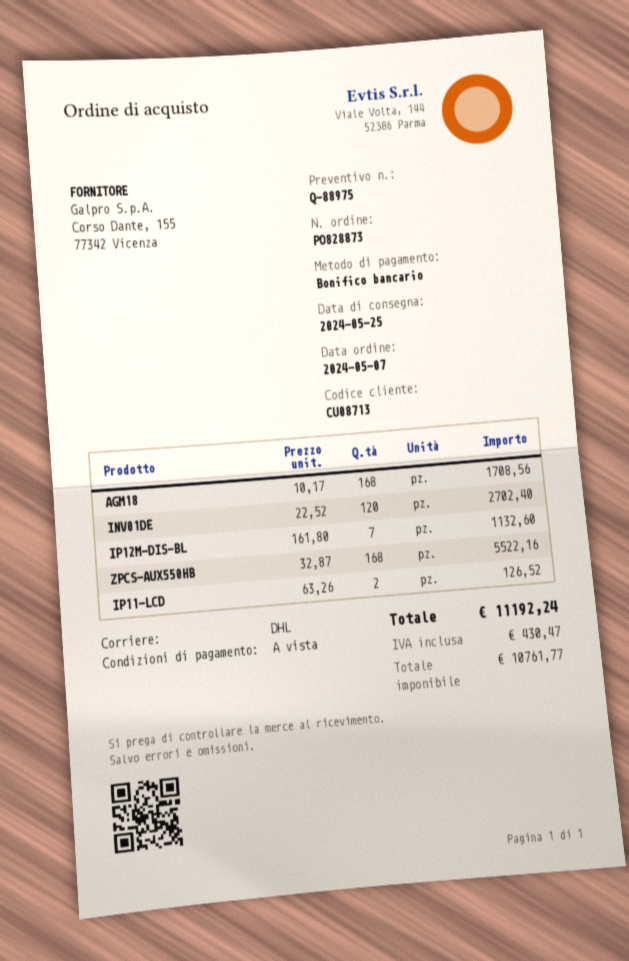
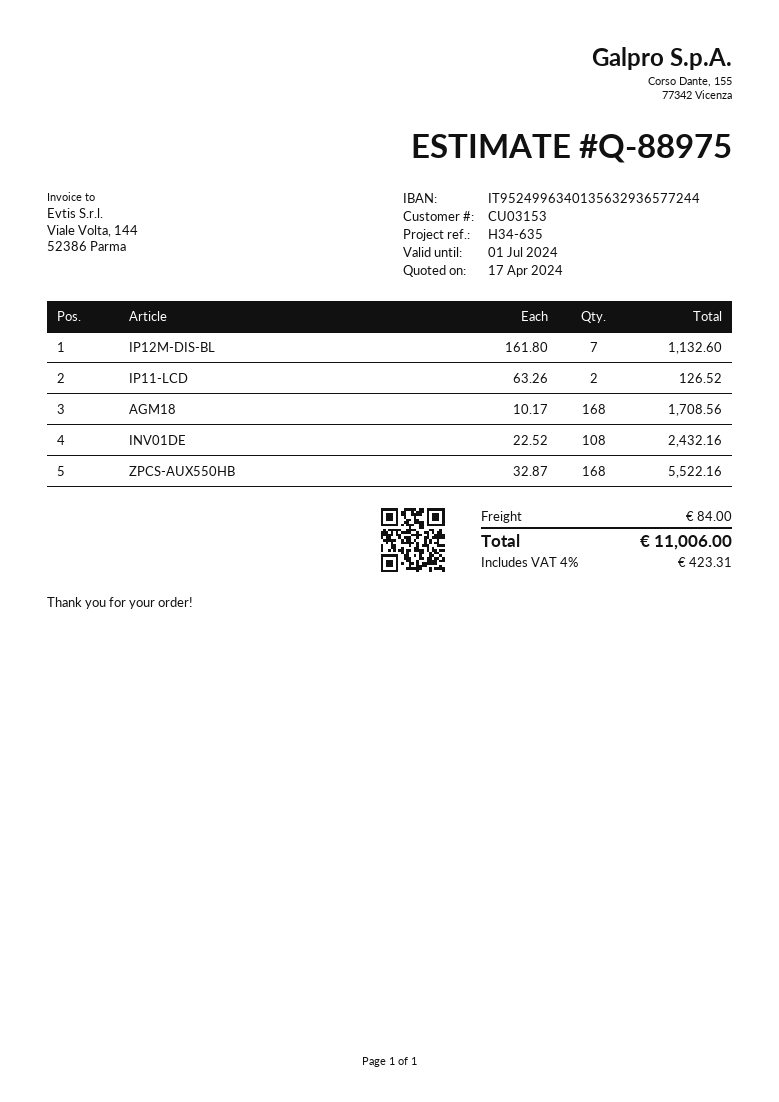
customer number: CU08713 -> CU03153
INV01DE: 120 x 22.52 = 2702.40 -> 108 x 22.52 = 2432.16
shipping: none -> 84.00
tax: 430.47 -> 423.31
total: 11192.24 -> 11006.00

